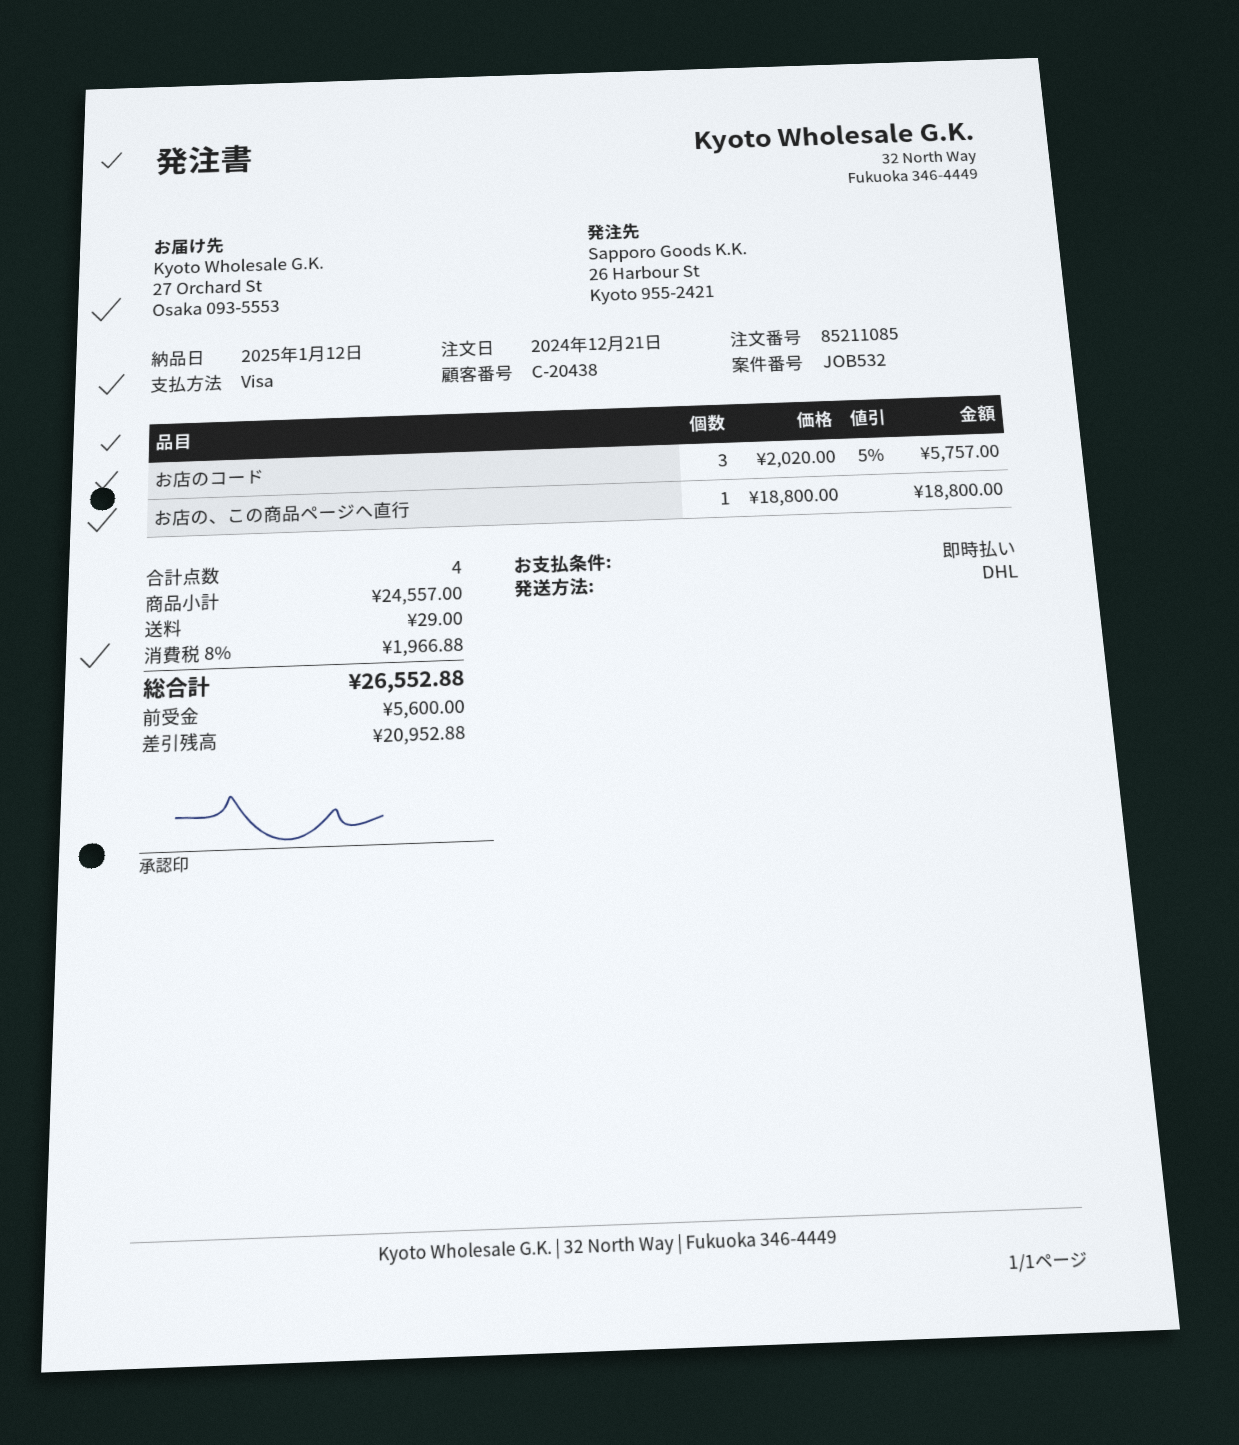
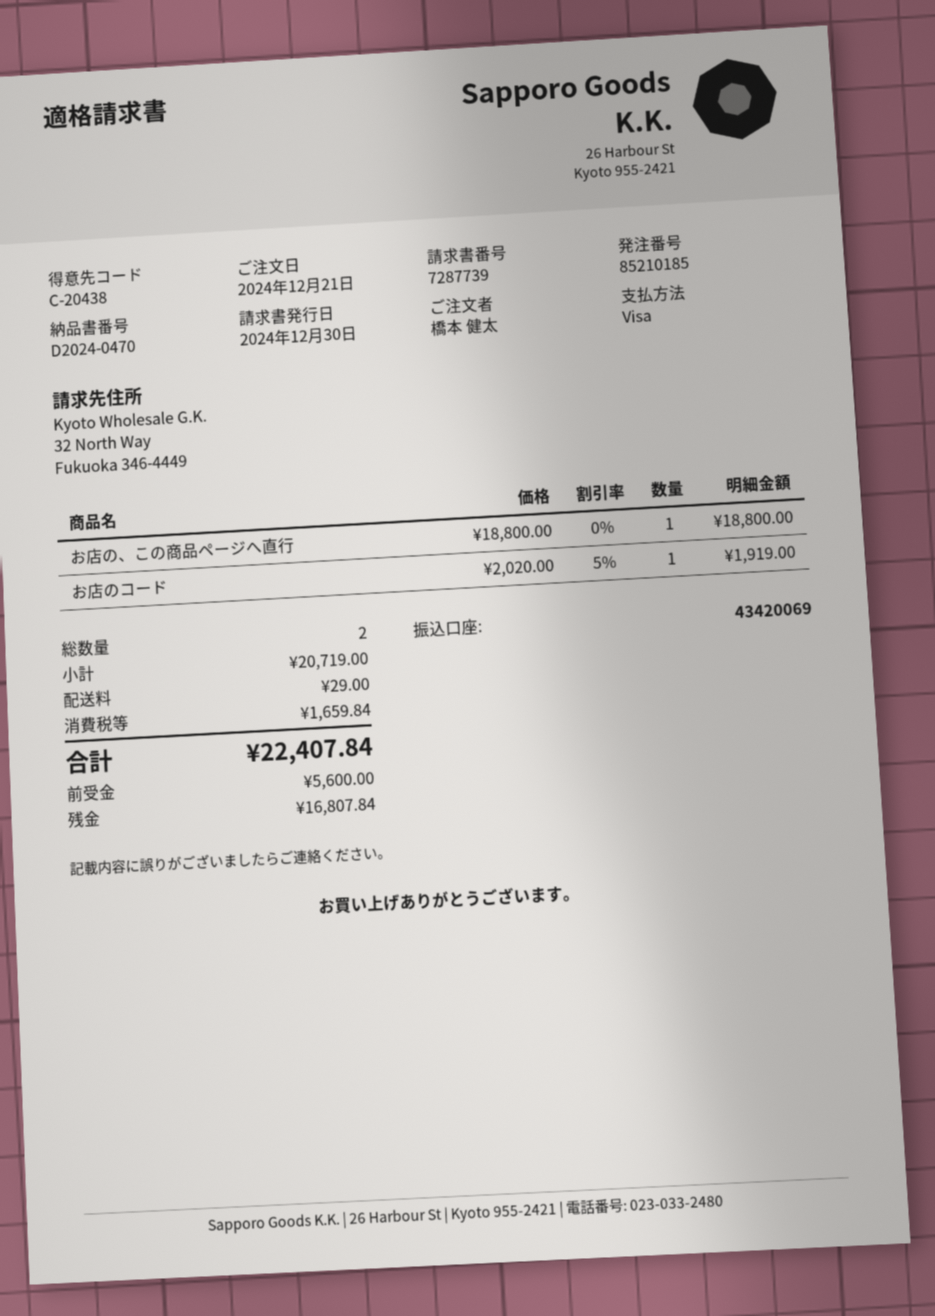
order number: 85211085 -> 85210185
お店のコード: 3 x 2020.00 - 5% = 5757.00 -> 1 x 2020.00 - 5% = 1919.00
total quantity: 4 -> 2
subtotal: 24557.00 -> 20719.00
tax: 1966.88 -> 1659.84
total: 26552.88 -> 22407.84
balance: 20952.88 -> 16807.84

